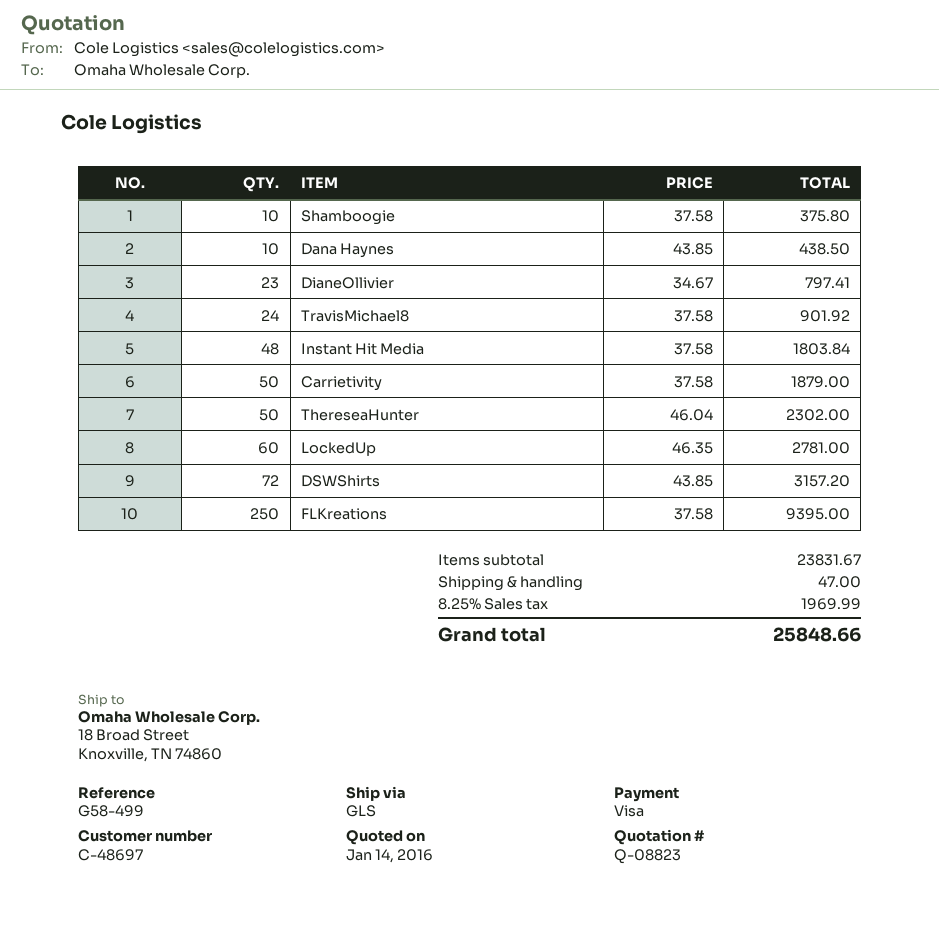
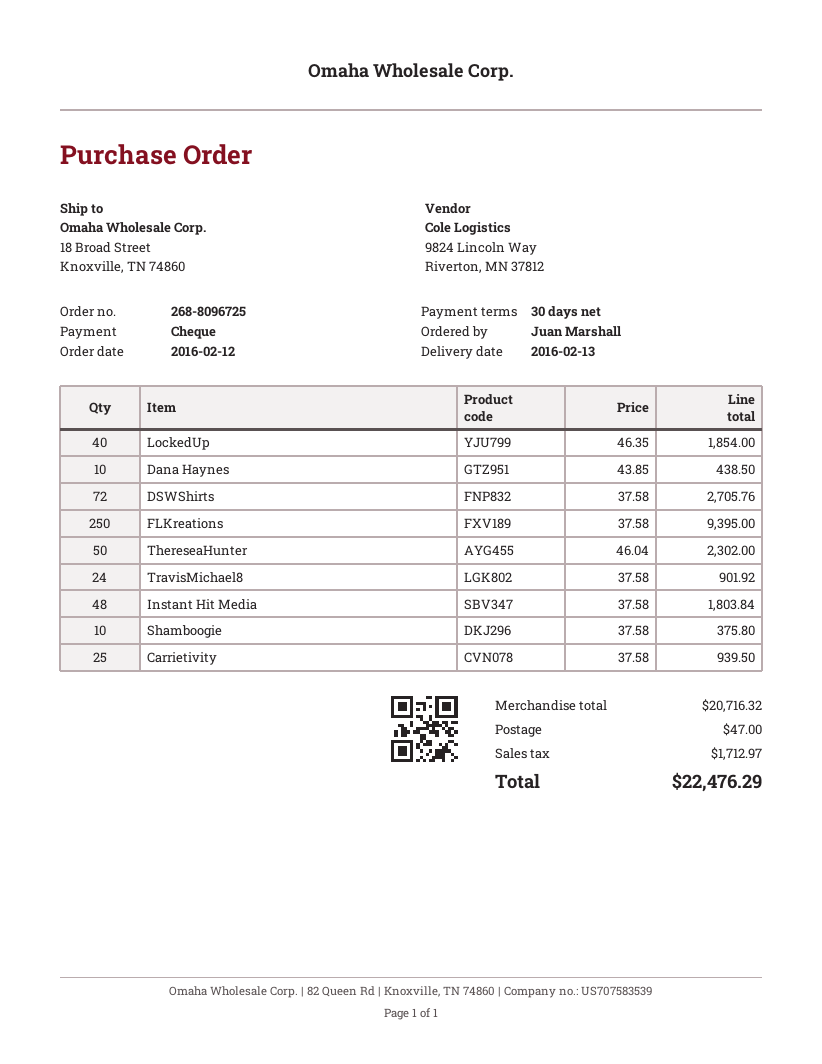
payment method: Visa -> cheque
DianeOllivier: 23 x 34.67 = 797.41 -> none
Carrietivity: 50 x 37.58 = 1879.00 -> 25 x 37.58 = 939.50
LockedUp: 60 x 46.35 = 2781.00 -> 40 x 46.35 = 1854.00
DSWShirts: 72 x 43.85 = 3157.20 -> 72 x 37.58 = 2705.76
subtotal: 23831.67 -> 20716.32
tax: 1969.99 -> 1712.97
total: 25848.66 -> 22476.29

